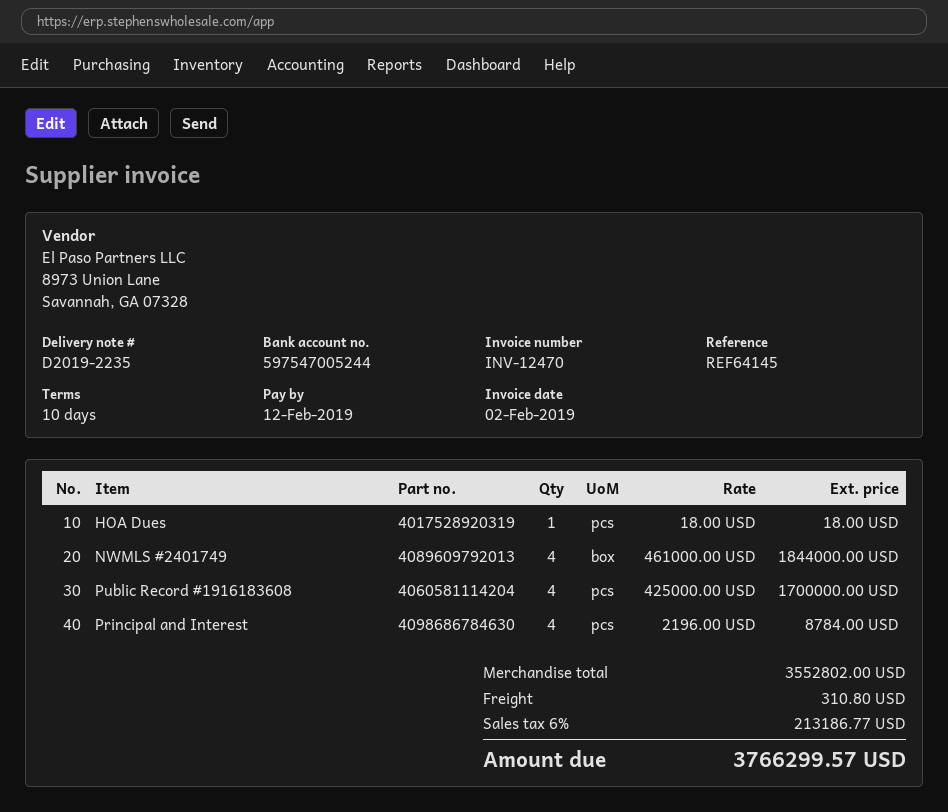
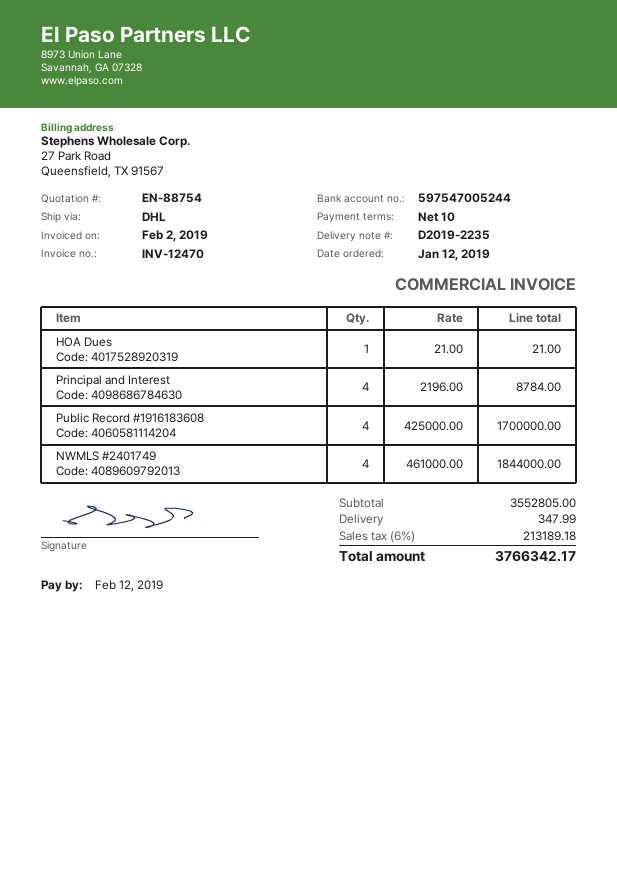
HOA Dues: 1 x 18.00 = 18.00 -> 1 x 21.00 = 21.00
subtotal: 3552802.00 -> 3552805.00
shipping: 310.80 -> 347.99
tax: 6% = 213186.77 -> 6% = 213189.18
total: 3766299.57 -> 3766342.17

